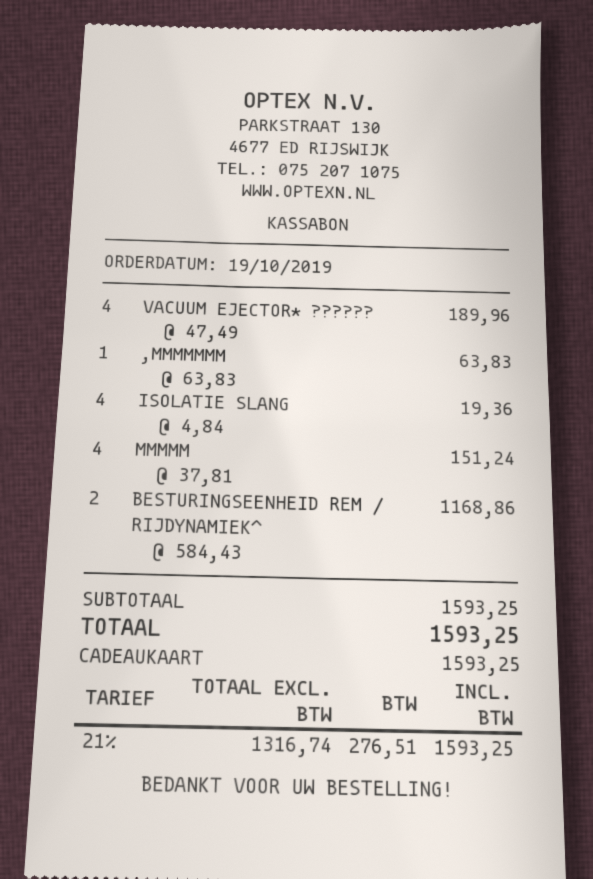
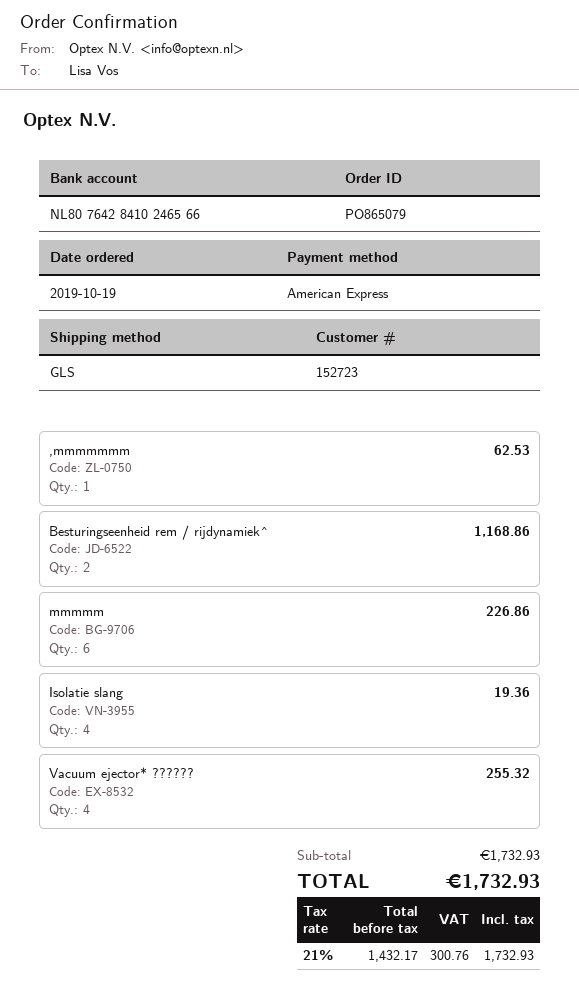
payment method: gift card -> American Express
VACUUM EJECTOR* ??????: 4 for 189.96 -> 4 for 255.32
,MMMMMMM: 1 for 63.83 -> 1 for 62.53
MMMMM: 4 for 151.24 -> 6 for 226.86
subtotal: 1593.25 -> 1732.93
net: 1316.74 -> 1432.17
tax: 21% = 276.51 -> 21% = 300.76
total: 1593.25 -> 1732.93

